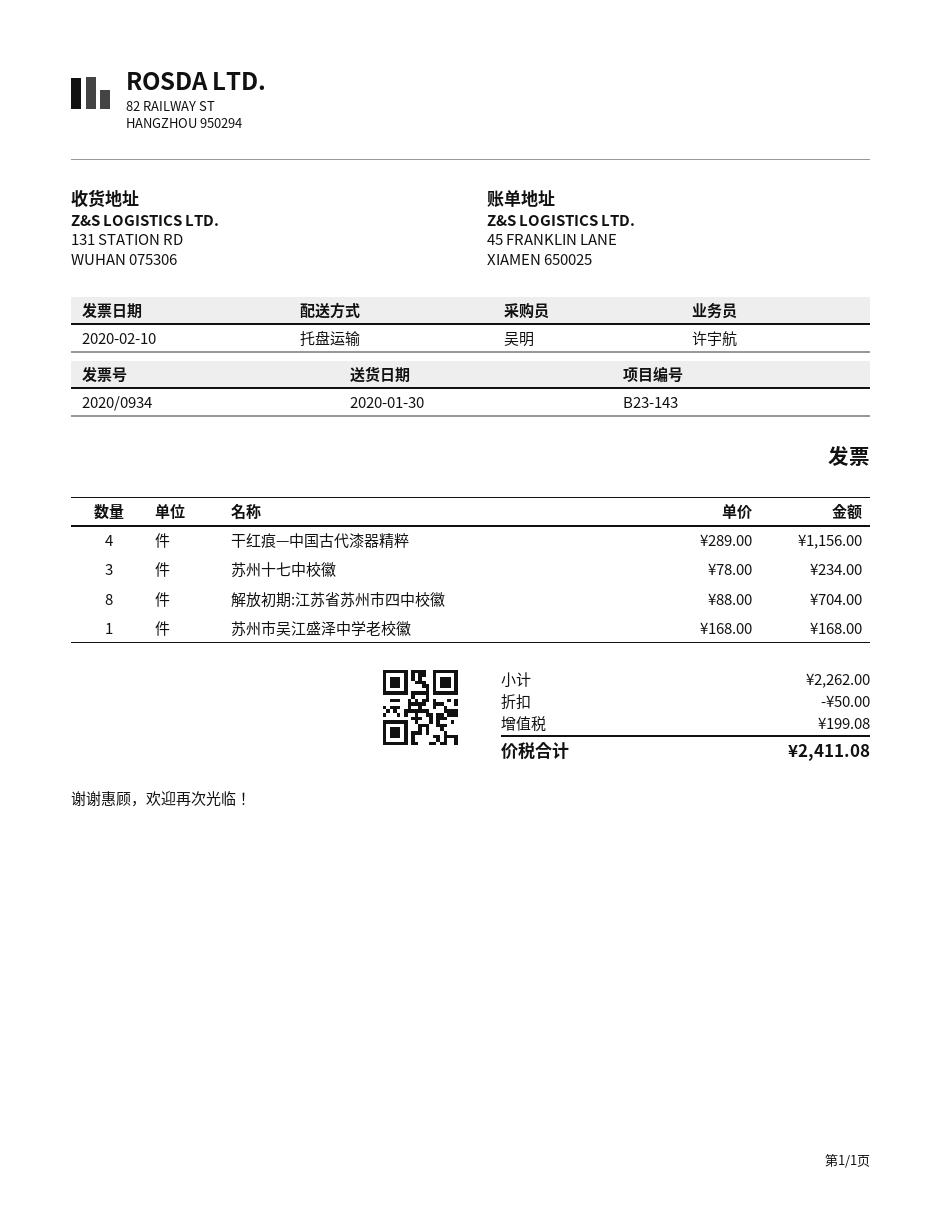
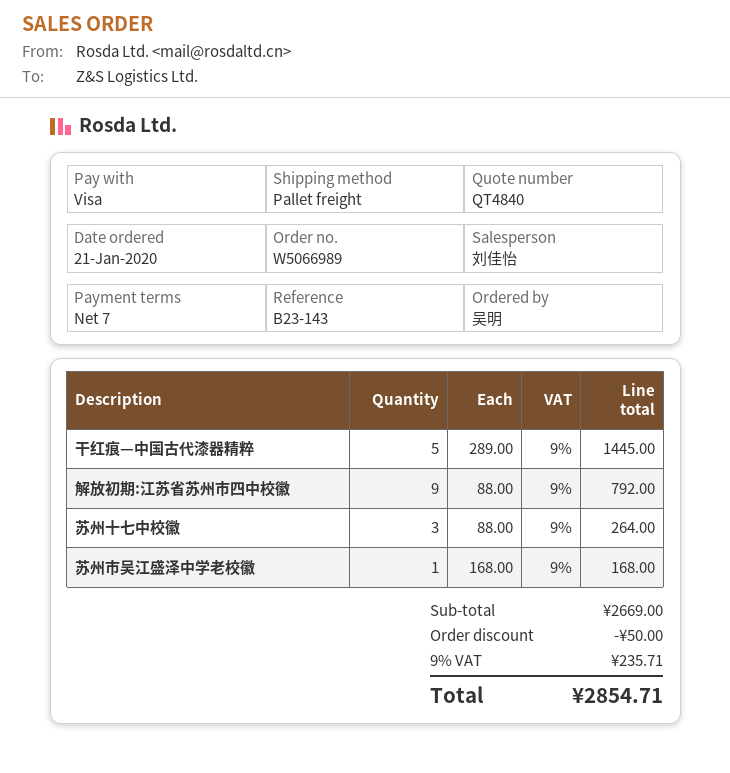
sales rep: 许宇航 -> 刘佳怡
干红痕—中国古代漆器精粹: 4 x 289.00 = 1156.00 -> 5 x 289.00 = 1445.00
苏州十七中校徽: 3 x 78.00 = 234.00 -> 3 x 88.00 = 264.00
解放初期:江苏省苏州市四中校徽: 8 x 88.00 = 704.00 -> 9 x 88.00 = 792.00
subtotal: 2262.00 -> 2669.00
tax: 199.08 -> 235.71
total: 2411.08 -> 2854.71

